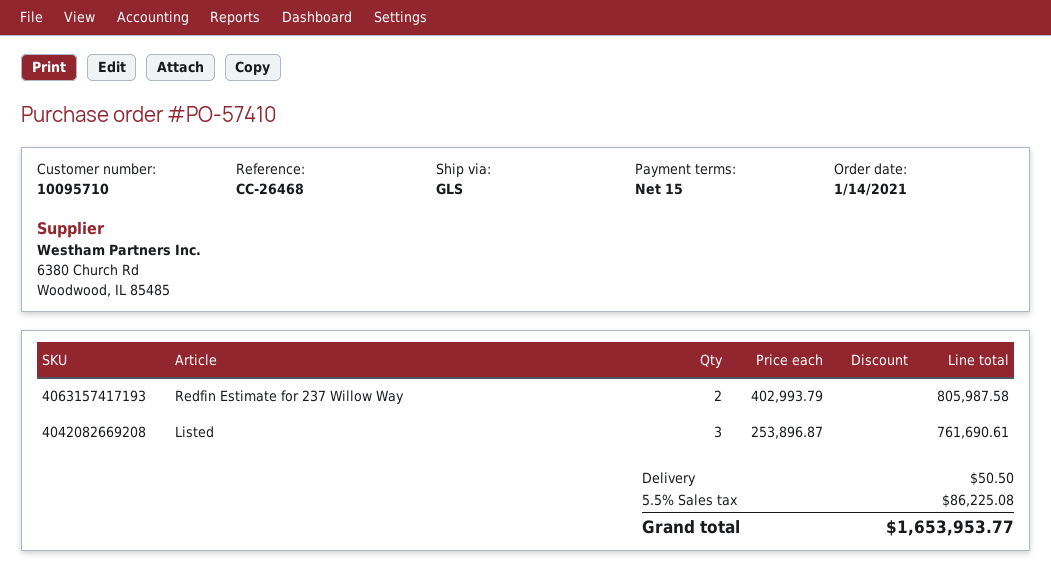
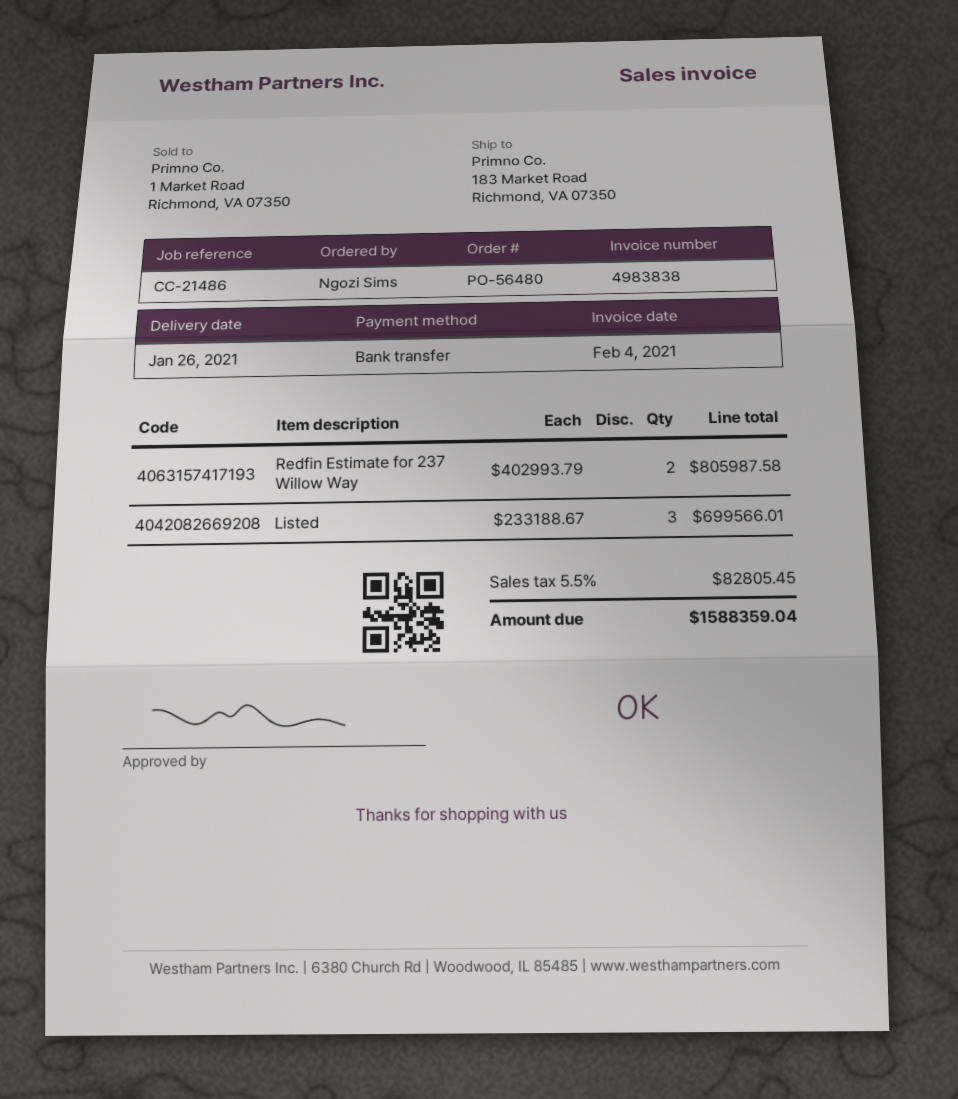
order number: PO-57410 -> PO-56480
reference: CC-26468 -> CC-21486
Listed: 3 x 253896.87 = 761690.61 -> 3 x 233188.67 = 699566.01
shipping: 50.50 -> none
tax: 5.5% = 86225.08 -> 5.5% = 82805.45
total: 1653953.77 -> 1588359.04

